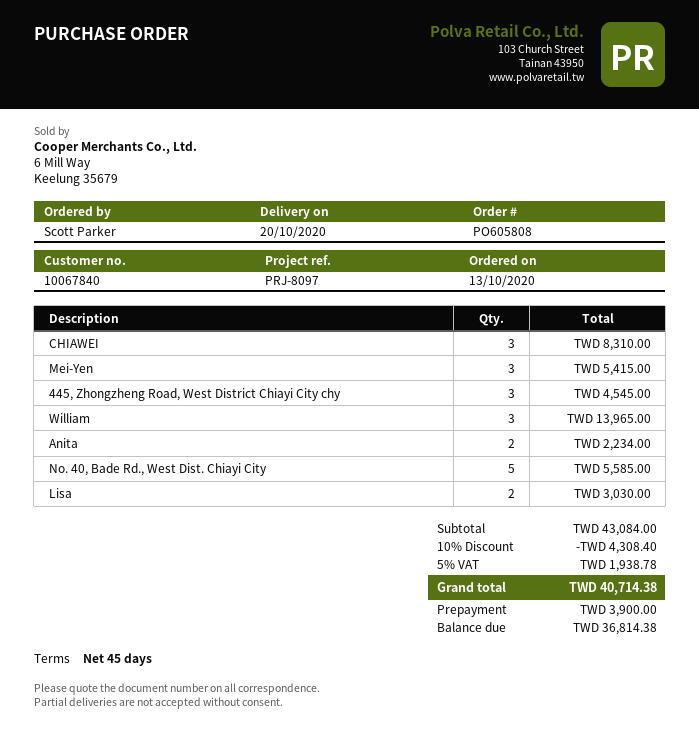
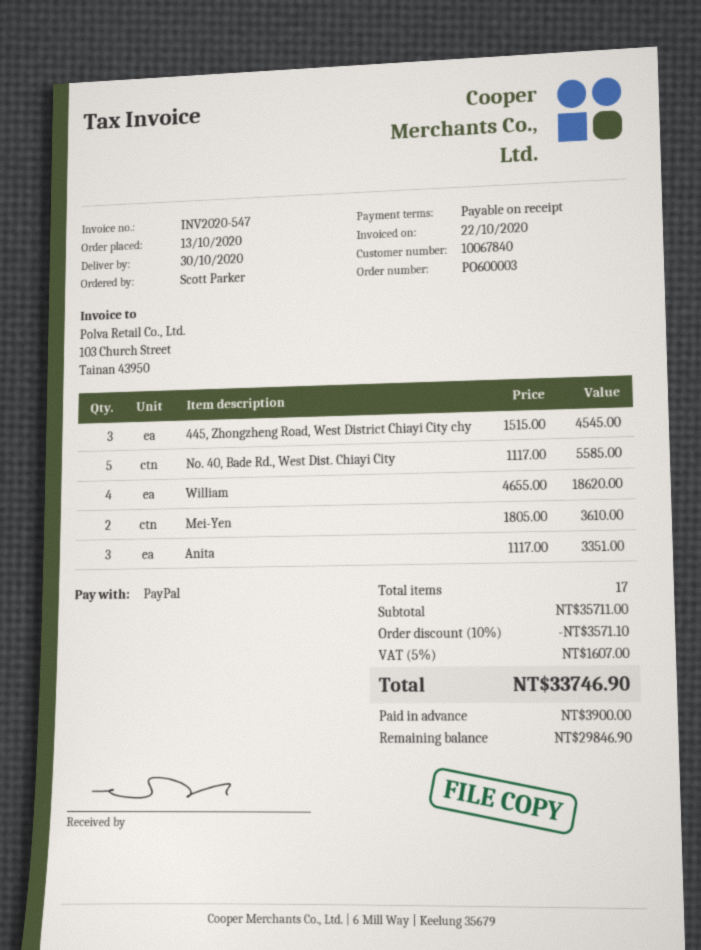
order number: PO605808 -> PO600003
delivery date: 2020-10-20 -> 2020-10-30
payment terms: 45 days -> on receipt
CHIAWEI: 3 for 8310.00 -> none
Mei-Yen: 3 for 5415.00 -> 2 for 3610.00
William: 3 for 13965.00 -> 4 for 18620.00
Anita: 2 for 2234.00 -> 3 for 3351.00
Lisa: 2 for 3030.00 -> none
subtotal: 43084.00 -> 35711.00
discount: 10% = 4308.40 -> 10% = 3571.10
tax: 5% = 1938.78 -> 5% = 1607.00
total: 40714.38 -> 33746.90
balance: 36814.38 -> 29846.90

